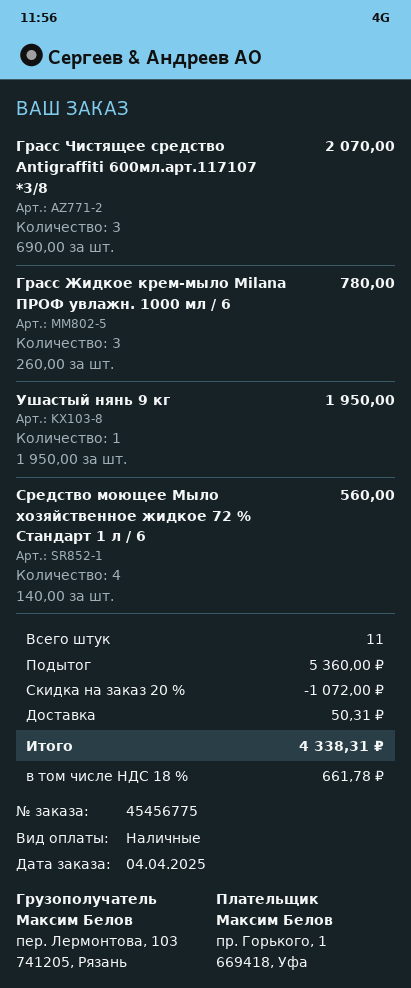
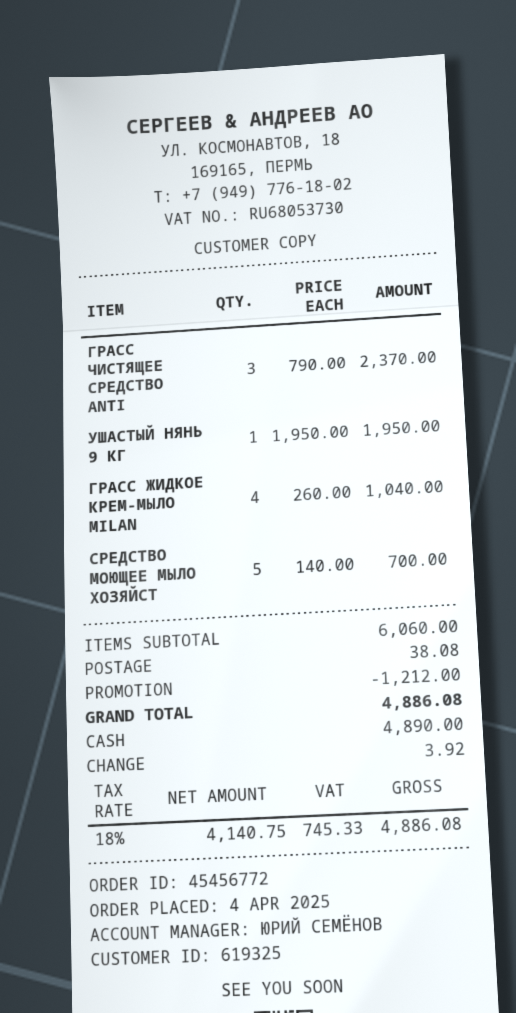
order number: 45456775 -> 45456772
Грасс Чистящее средство Antigraffiti 600мл.арт.117107 *3/8: 3 x 690.00 = 2070.00 -> 3 x 790.00 = 2370.00
Грасс Жидкое крем-мыло Milana ПРОФ увлажн. 1000 мл / 6: 3 x 260.00 = 780.00 -> 4 x 260.00 = 1040.00
Средство моющее Мыло хозяйственное жидкое 72 % Стандарт 1 л / 6: 4 x 140.00 = 560.00 -> 5 x 140.00 = 700.00
subtotal: 5360.00 -> 6060.00
discount: 1072.00 -> 1212.00
shipping: 50.31 -> 38.08
tax: 18% = 661.78 -> 18% = 745.33
total: 4338.31 -> 4886.08

